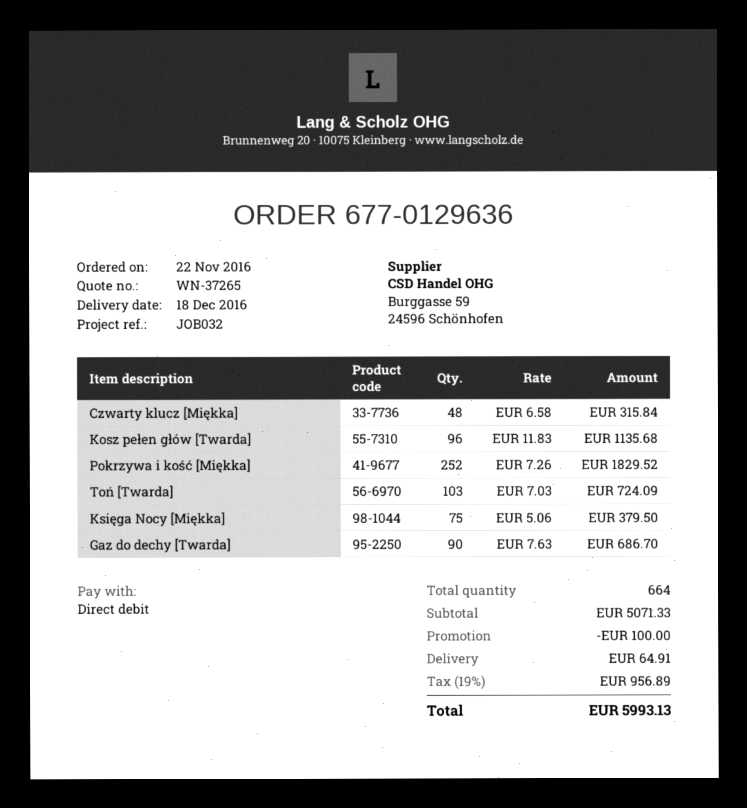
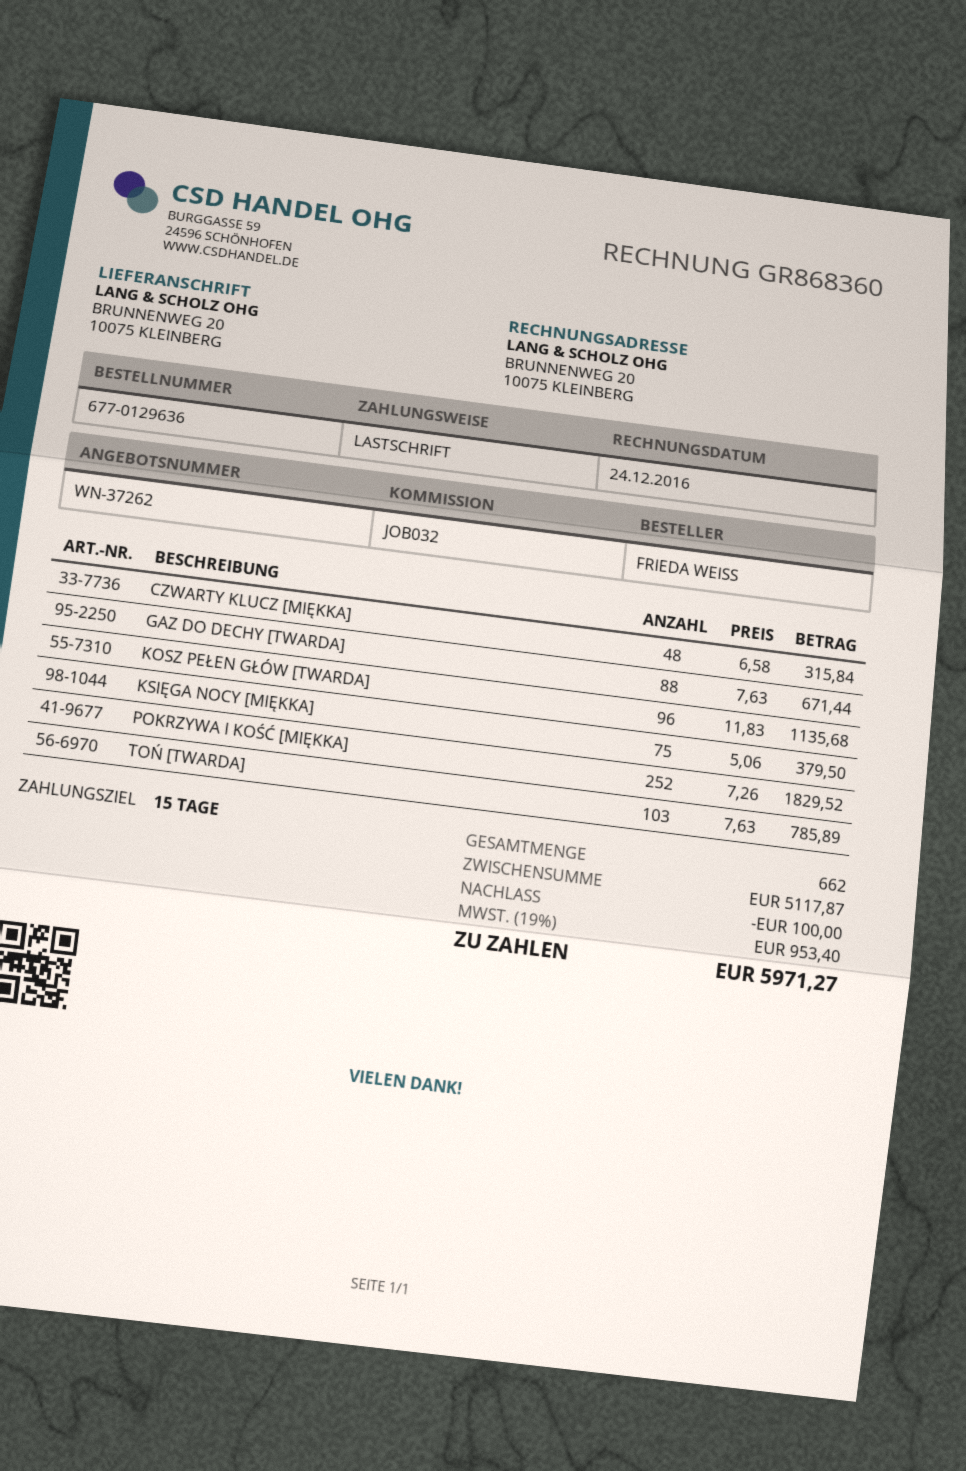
quote number: WN-37265 -> WN-37262
Toń [Twarda]: 103 x 7.03 = 724.09 -> 103 x 7.63 = 785.89
Gaz do dechy [Twarda]: 90 x 7.63 = 686.70 -> 88 x 7.63 = 671.44
total quantity: 664 -> 662
subtotal: 5071.33 -> 5117.87
shipping: 64.91 -> none
tax: 19% = 956.89 -> 19% = 953.40
total: 5993.13 -> 5971.27

